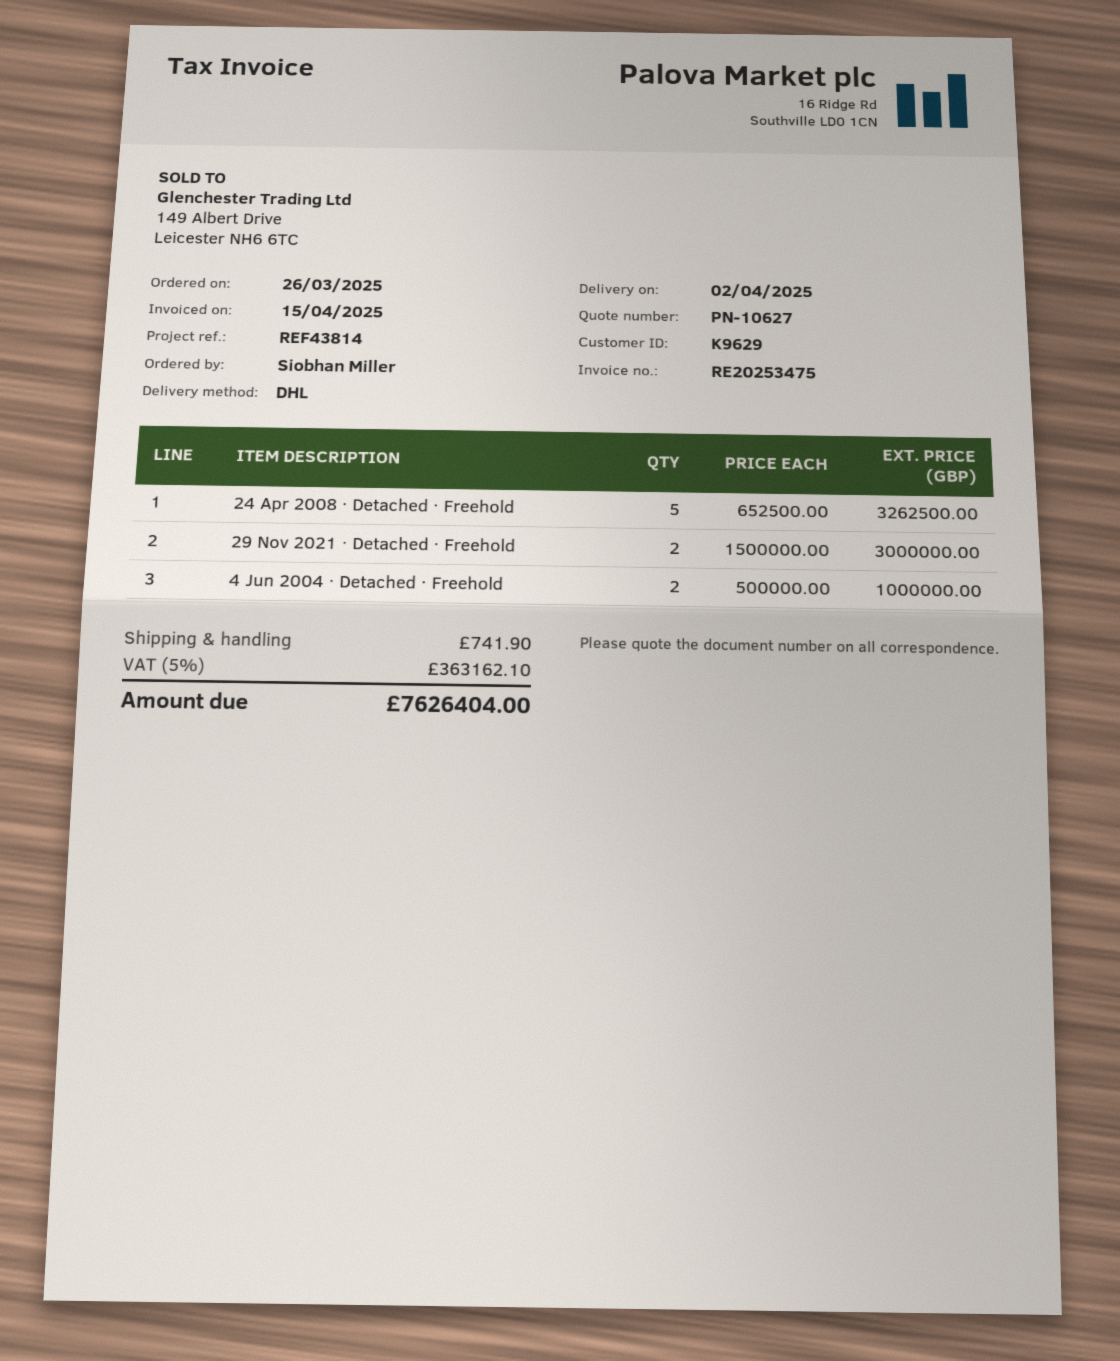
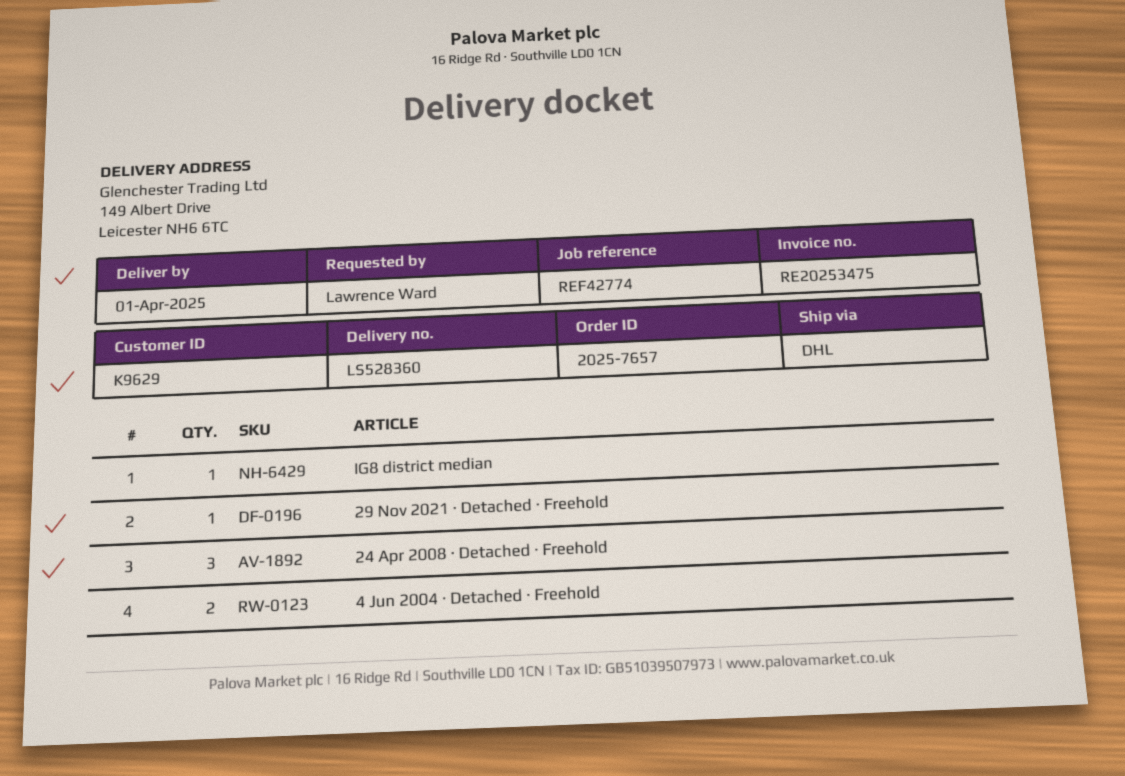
delivery date: 2025-04-02 -> 2025-04-01
reference: REF43814 -> REF42774
ordered by: Siobhan Miller -> Lawrence Ward
24 Apr 2008 · Detached · Freehold: 5 -> 3
29 Nov 2021 · Detached · Freehold: 2 -> 1
IG8 district median: none -> 1

